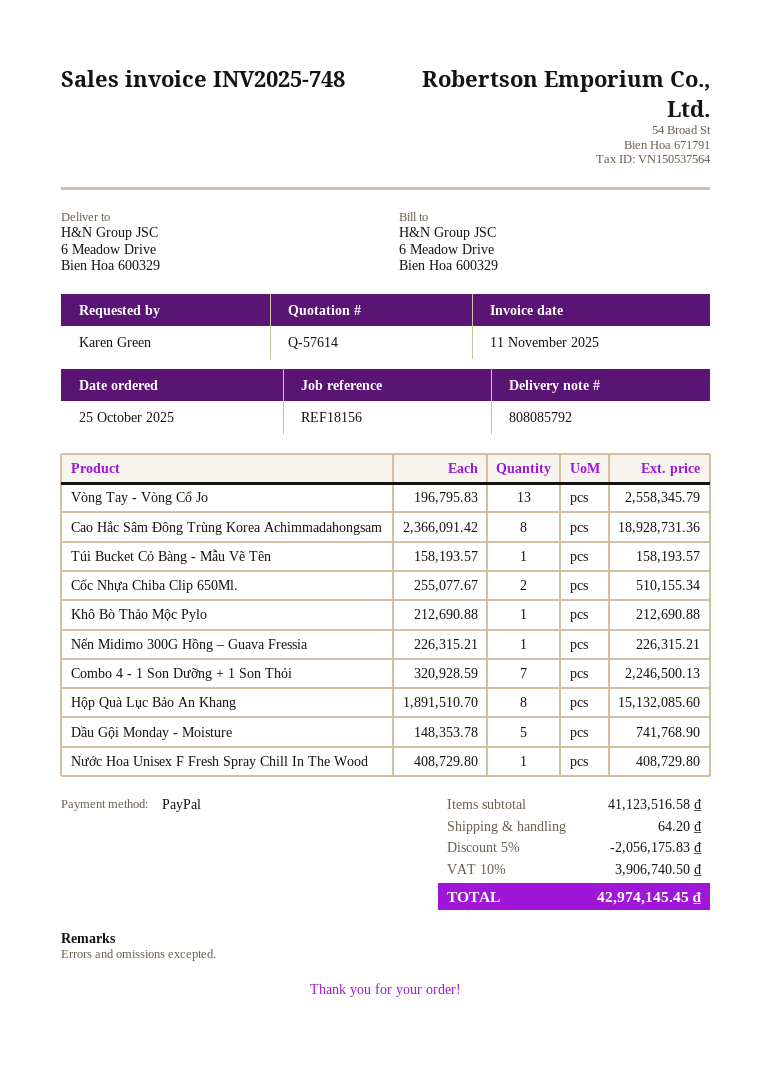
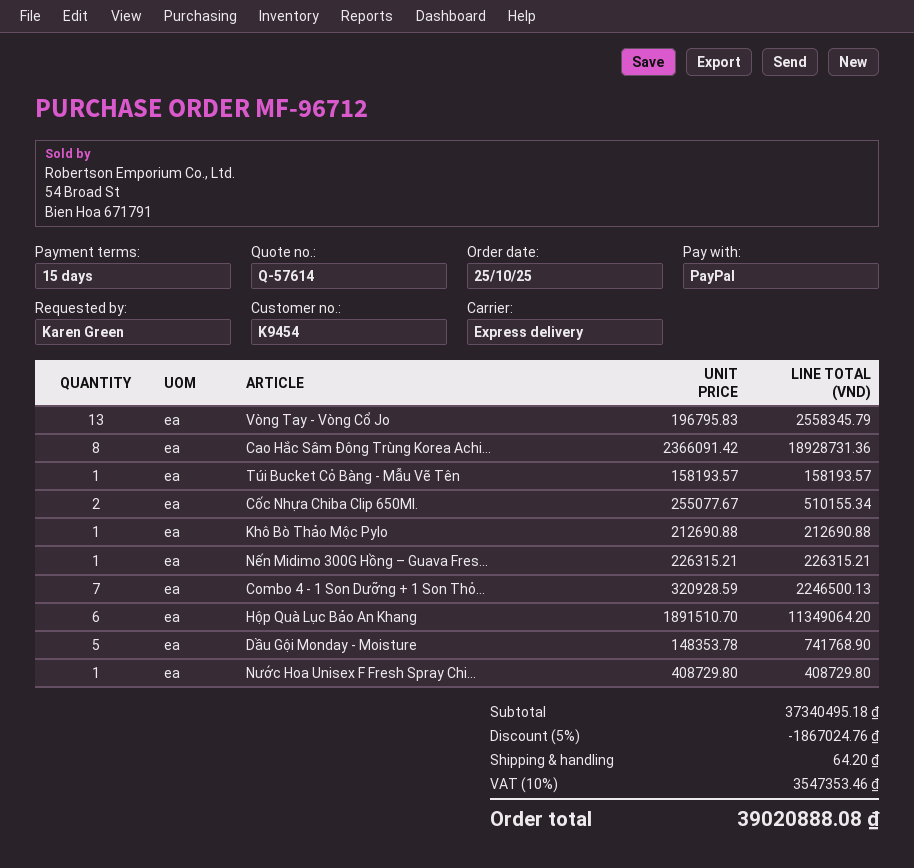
Hộp Quà Lục Bảo An Khang: 8 x 1891510.70 = 15132085.60 -> 6 x 1891510.70 = 11349064.20
subtotal: 41123516.58 -> 37340495.18
discount: 5% = 2056175.83 -> 5% = 1867024.76
tax: 10% = 3906740.50 -> 10% = 3547353.46
total: 42974145.45 -> 39020888.08

